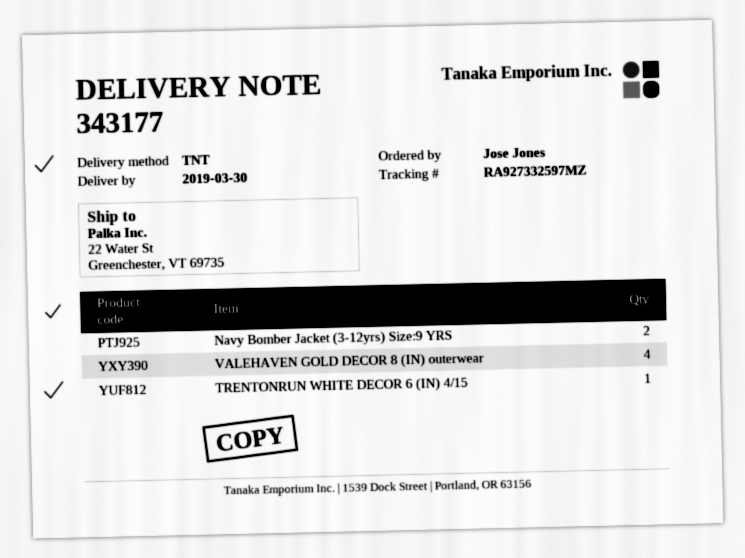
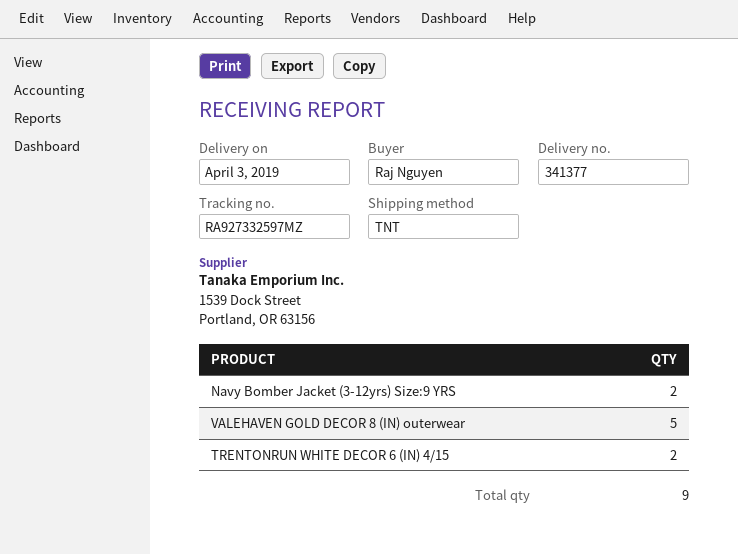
delivery note number: 343177 -> 341377
delivery date: 2019-03-30 -> 2019-04-03
ordered by: Jose Jones -> Raj Nguyen
VALEHAVEN GOLD DECOR 8 (IN) outerwear: 4 -> 5
TRENTONRUN WHITE DECOR 6 (IN) 4/15: 1 -> 2

